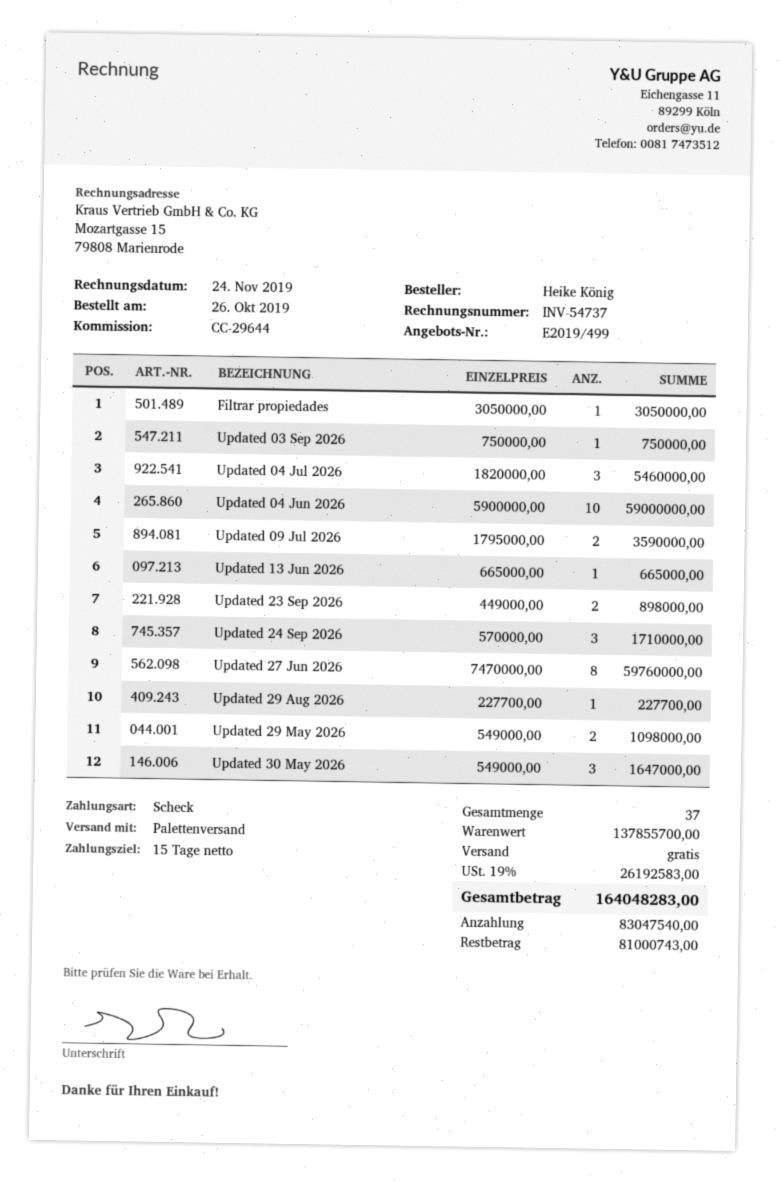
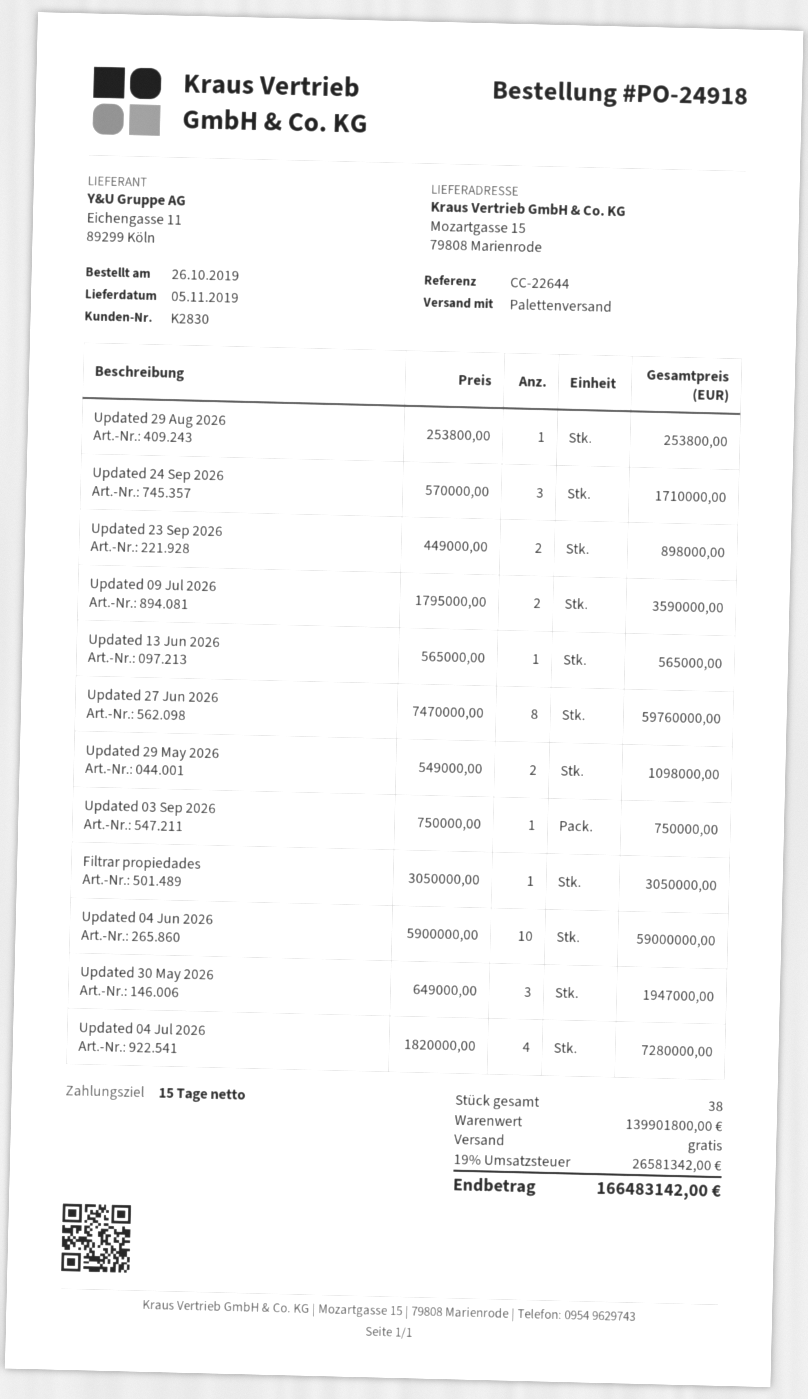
reference: CC-29644 -> CC-22644
Updated 04 Jul 2026: 3 x 1820000.00 = 5460000.00 -> 4 x 1820000.00 = 7280000.00
Updated 13 Jun 2026: 1 x 665000.00 = 665000.00 -> 1 x 565000.00 = 565000.00
Updated 29 Aug 2026: 1 x 227700.00 = 227700.00 -> 1 x 253800.00 = 253800.00
Updated 30 May 2026: 3 x 549000.00 = 1647000.00 -> 3 x 649000.00 = 1947000.00
total quantity: 37 -> 38
subtotal: 137855700.00 -> 139901800.00
tax: 19% = 26192583.00 -> 19% = 26581342.00
total: 164048283.00 -> 166483142.00

